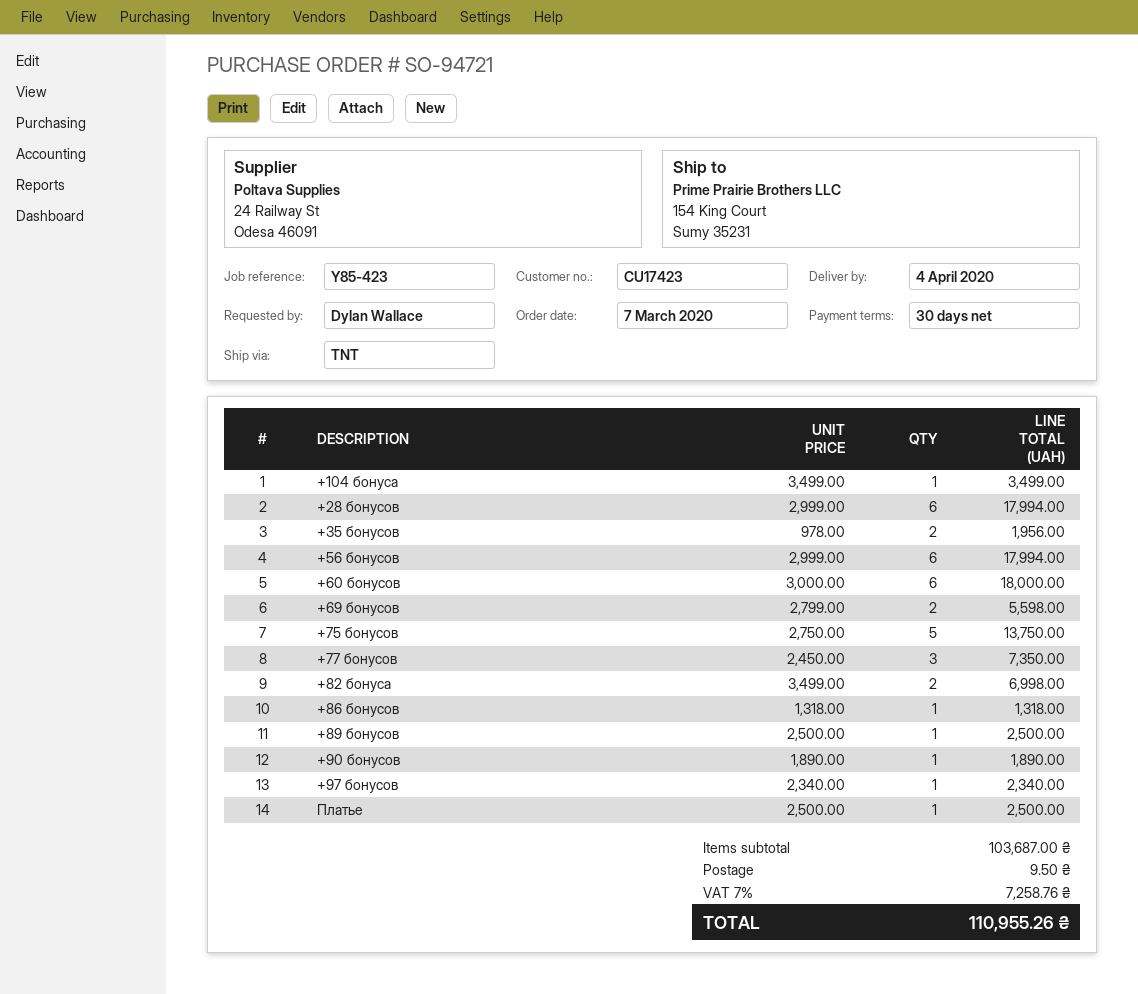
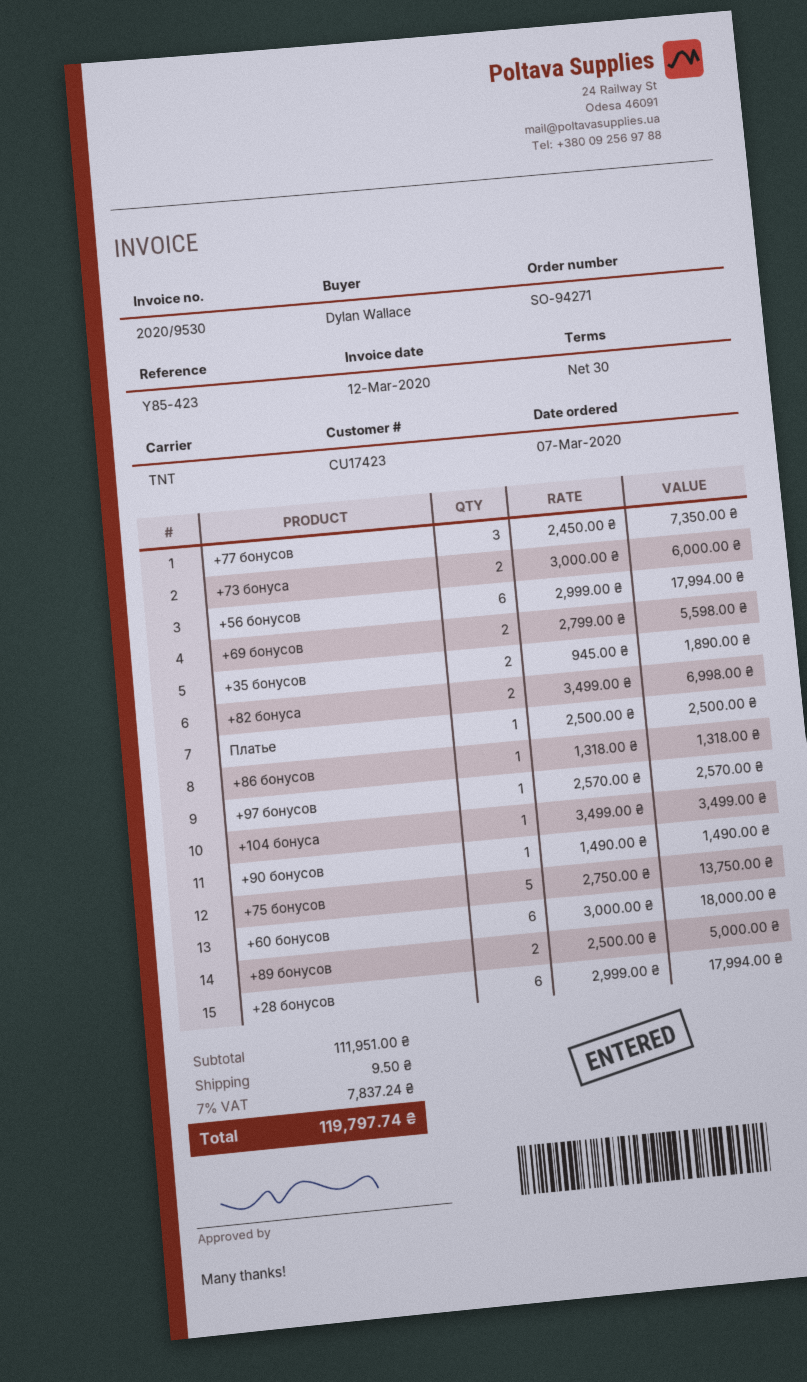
order number: SO-94721 -> SO-94271
+35 бонусов: 2 x 978.00 = 1956.00 -> 2 x 945.00 = 1890.00
+89 бонусов: 1 x 2500.00 = 2500.00 -> 2 x 2500.00 = 5000.00
+90 бонусов: 1 x 1890.00 = 1890.00 -> 1 x 1490.00 = 1490.00
+97 бонусов: 1 x 2340.00 = 2340.00 -> 1 x 2570.00 = 2570.00
+73 бонуса: none -> 2 x 3000.00 = 6000.00
subtotal: 103687.00 -> 111951.00
tax: 7% = 7258.76 -> 7% = 7837.24
total: 110955.26 -> 119797.74

